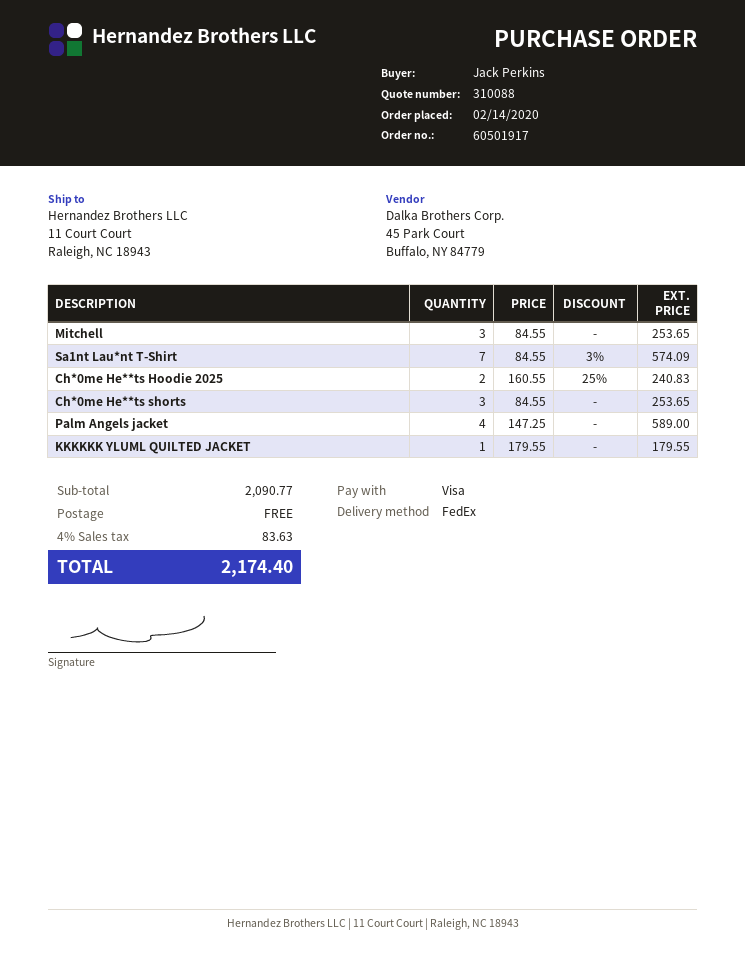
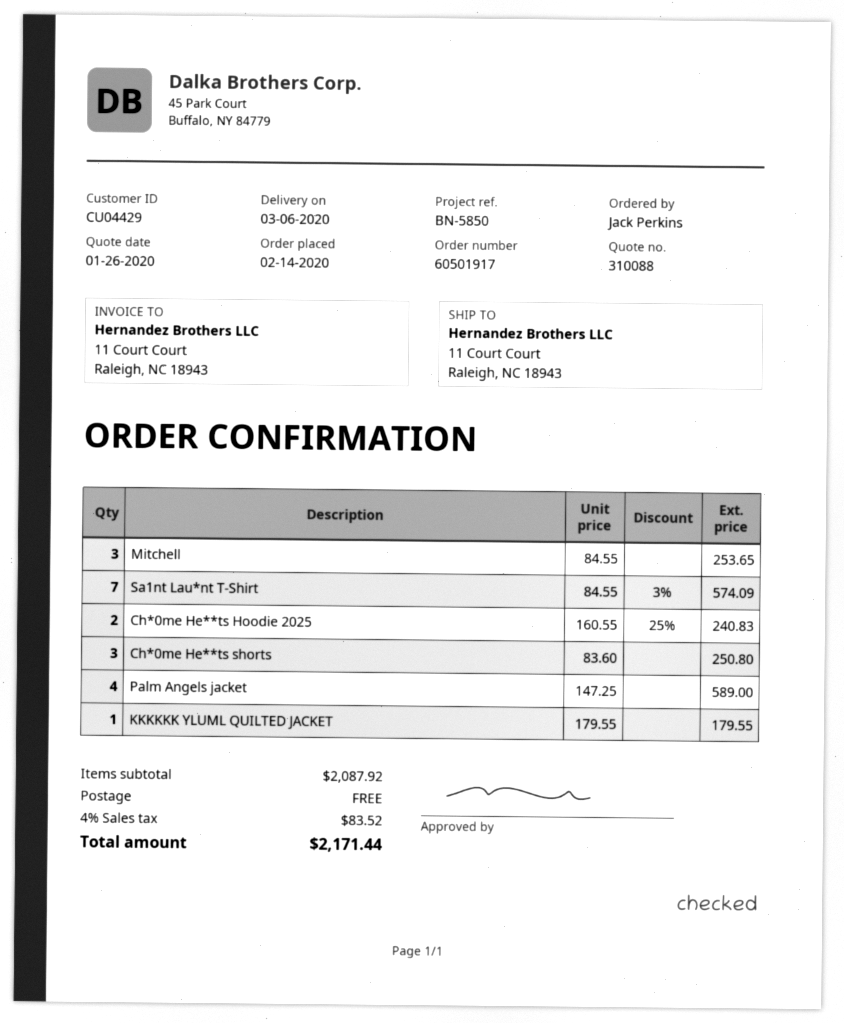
Ch*0me He**ts shorts: 3 x 84.55 = 253.65 -> 3 x 83.60 = 250.80
subtotal: 2090.77 -> 2087.92
tax: 4% = 83.63 -> 4% = 83.52
total: 2174.40 -> 2171.44

